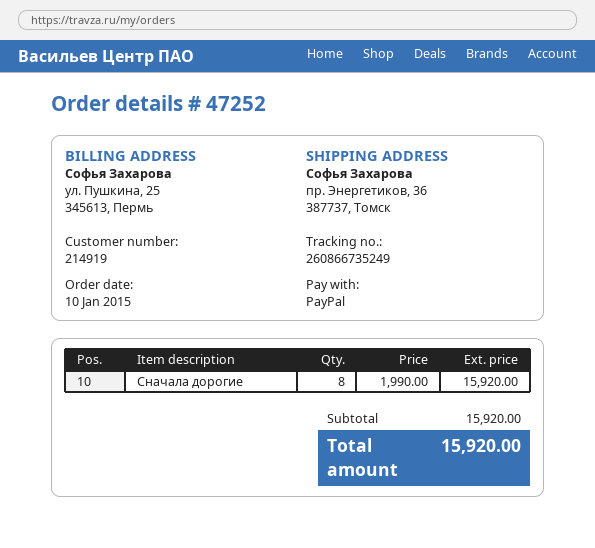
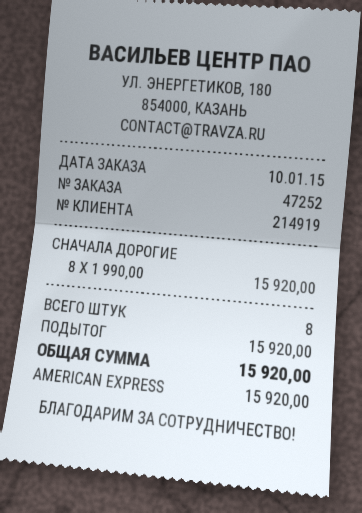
payment method: PayPal -> American Express

